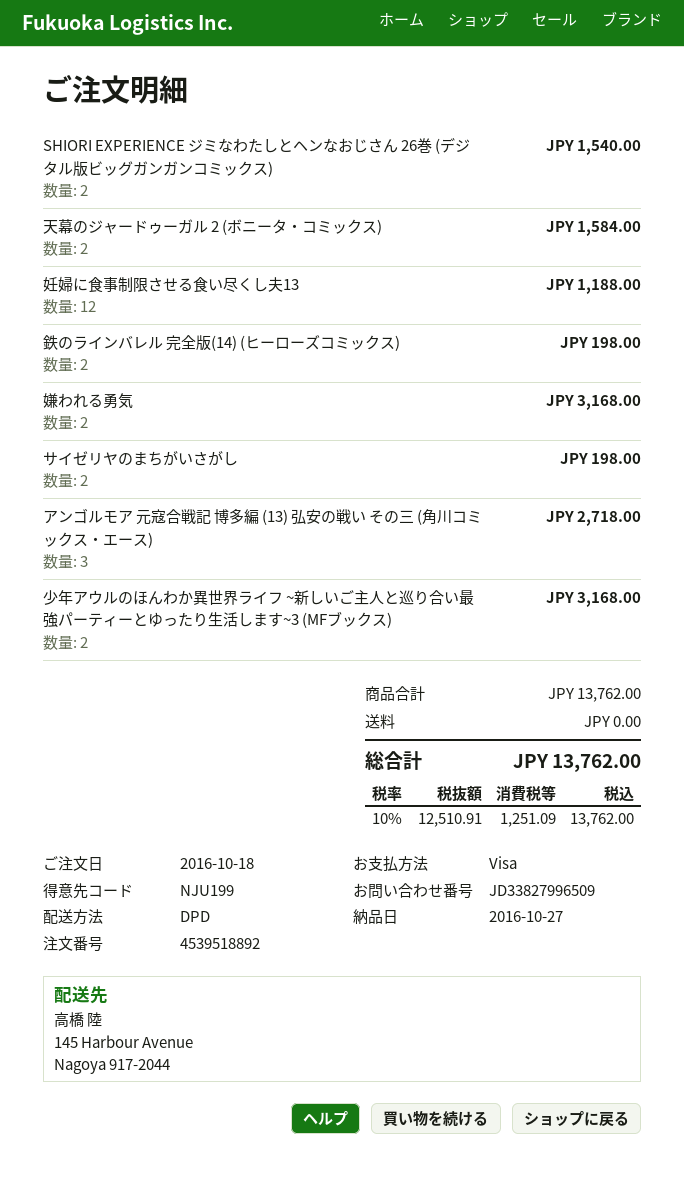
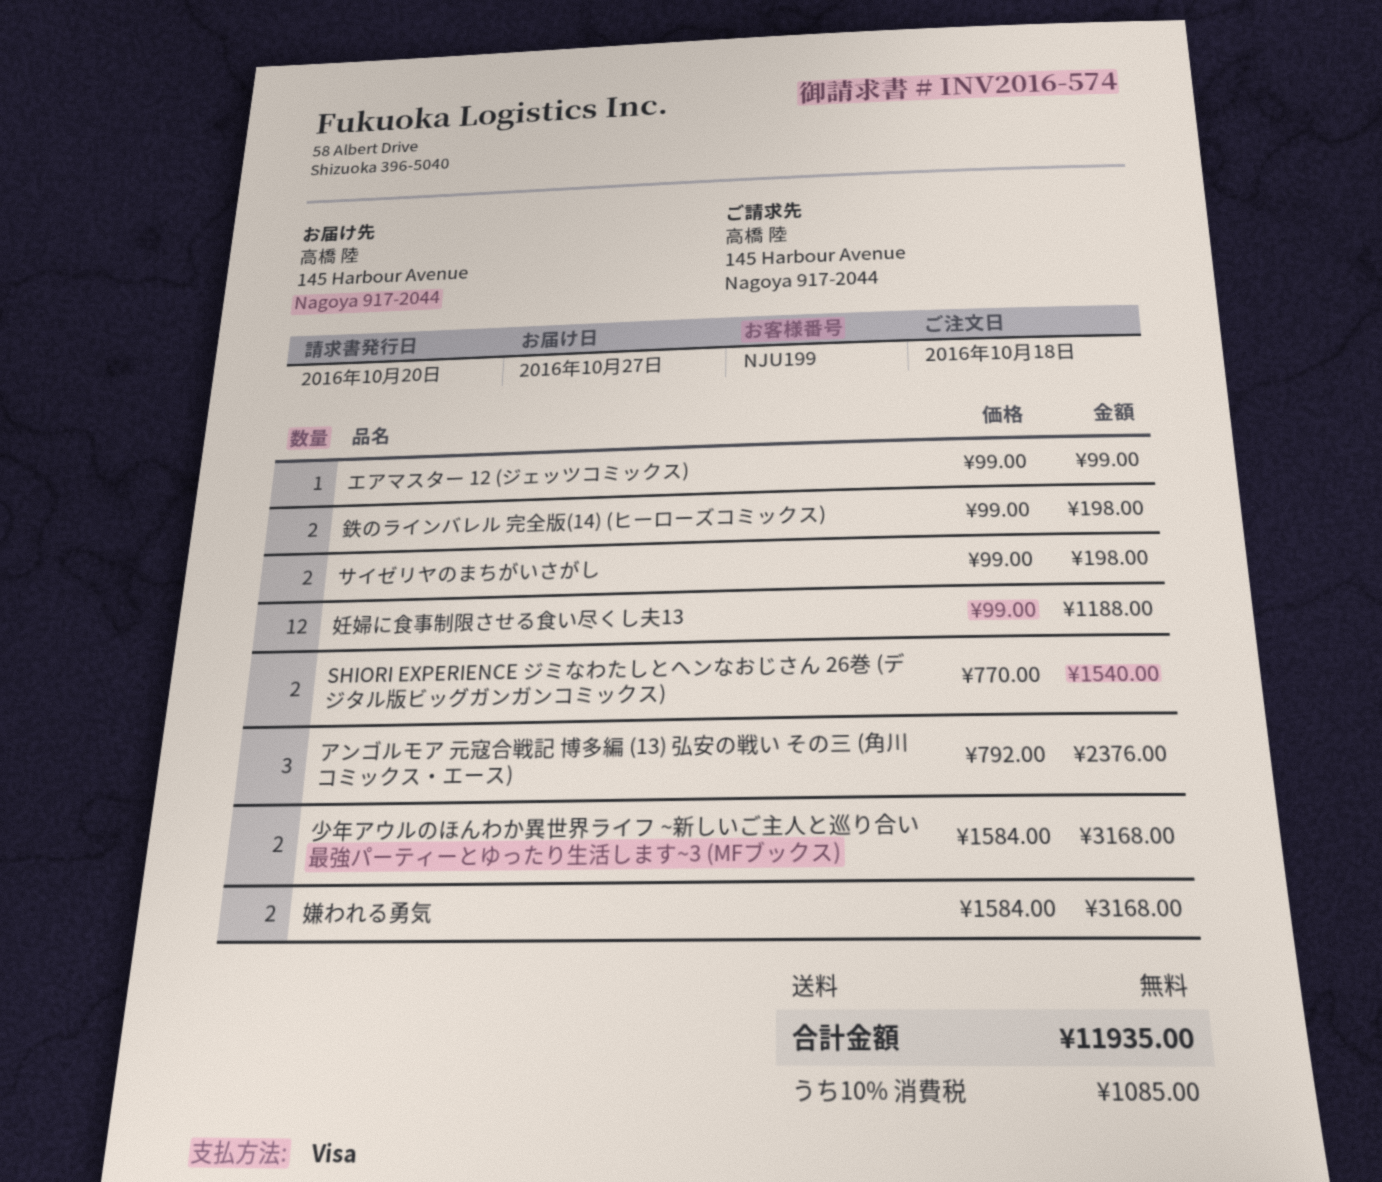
天幕のジャードゥーガル 2 (ボニータ・コミックス): 2 for 1584.00 -> none
アンゴルモア 元寇合戦記 博多編 (13) 弘安の戦い その三 (角川コミックス・エース): 3 for 2718.00 -> 3 for 2376.00
エアマスター 12 (ジェッツコミックス): none -> 1 for 99.00
tax: 10% = 1251.09 -> 10% = 1085.00
total: 13762.00 -> 11935.00

